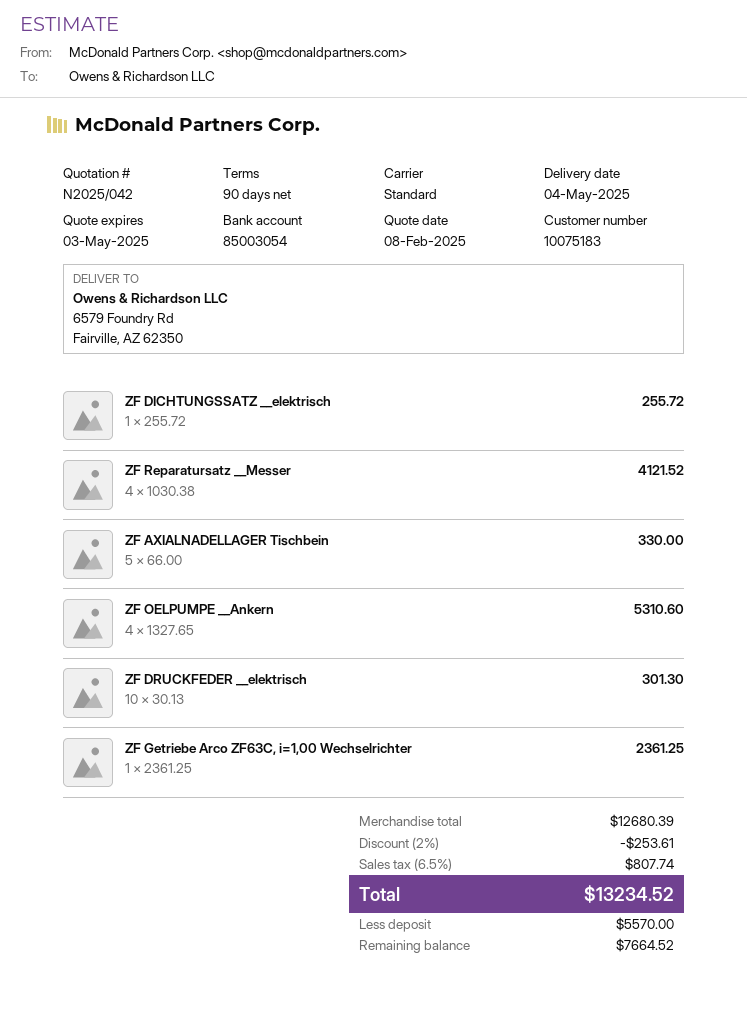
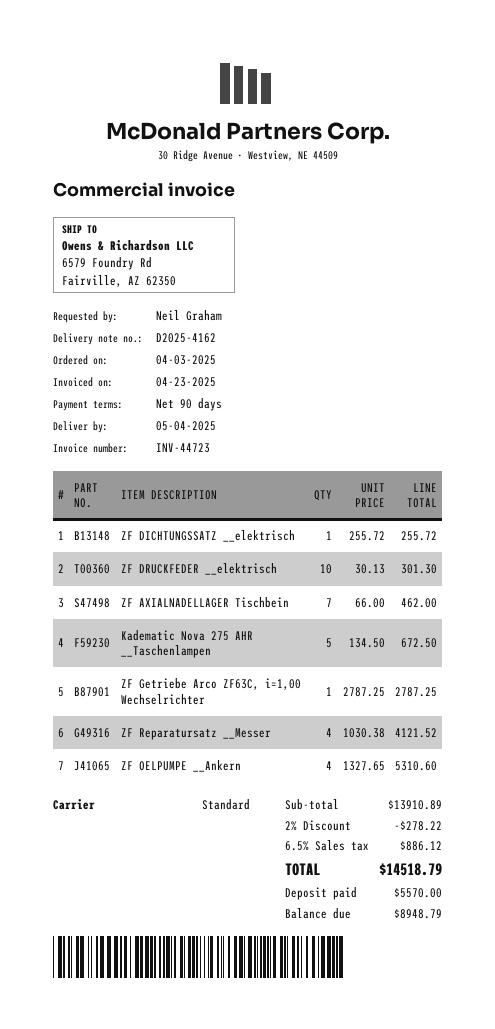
ZF AXIALNADELLAGER Tischbein: 5 x 66.00 = 330.00 -> 7 x 66.00 = 462.00
ZF Getriebe Arco ZF63C, i=1,00 Wechselrichter: 1 x 2361.25 = 2361.25 -> 1 x 2787.25 = 2787.25
Kadematic Nova 275 AHR __Taschenlampen: none -> 5 x 134.50 = 672.50
subtotal: 12680.39 -> 13910.89
discount: 2% = 253.61 -> 2% = 278.22
tax: 6.5% = 807.74 -> 6.5% = 886.12
total: 13234.52 -> 14518.79
balance: 7664.52 -> 8948.79

